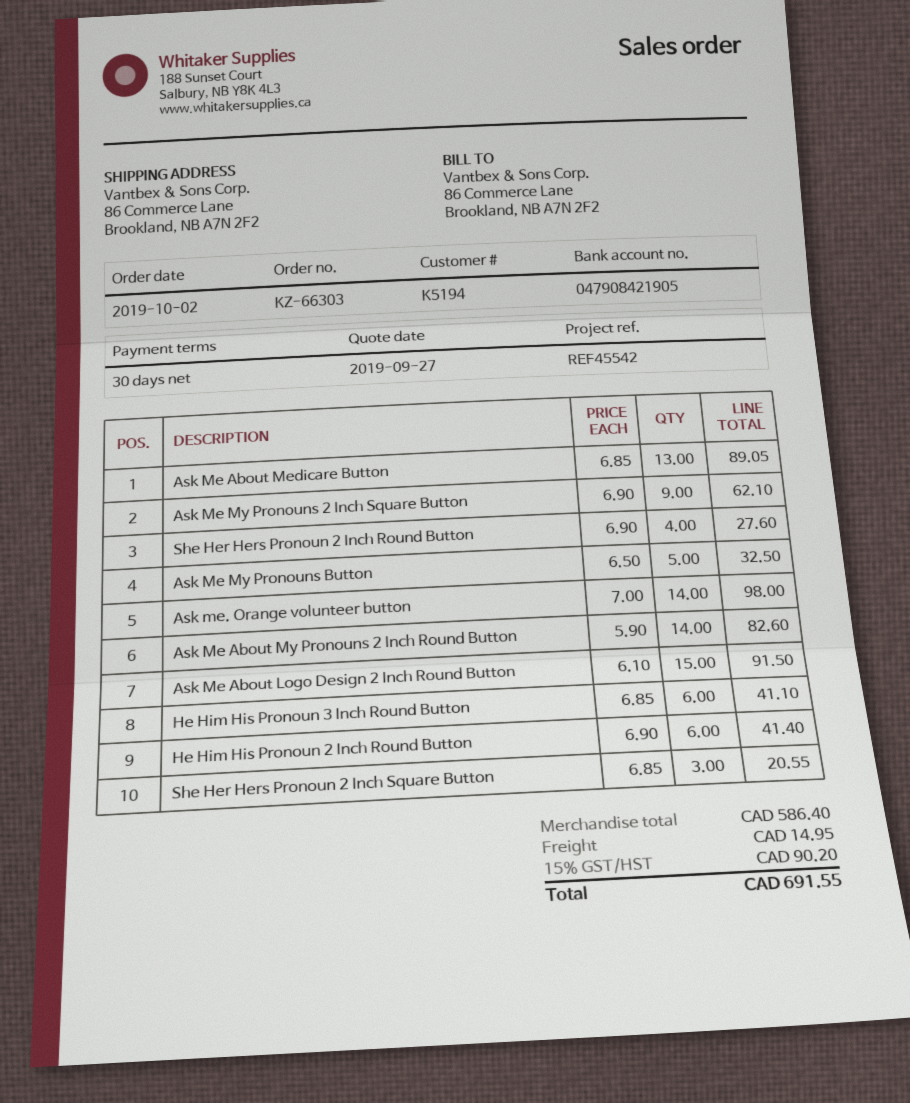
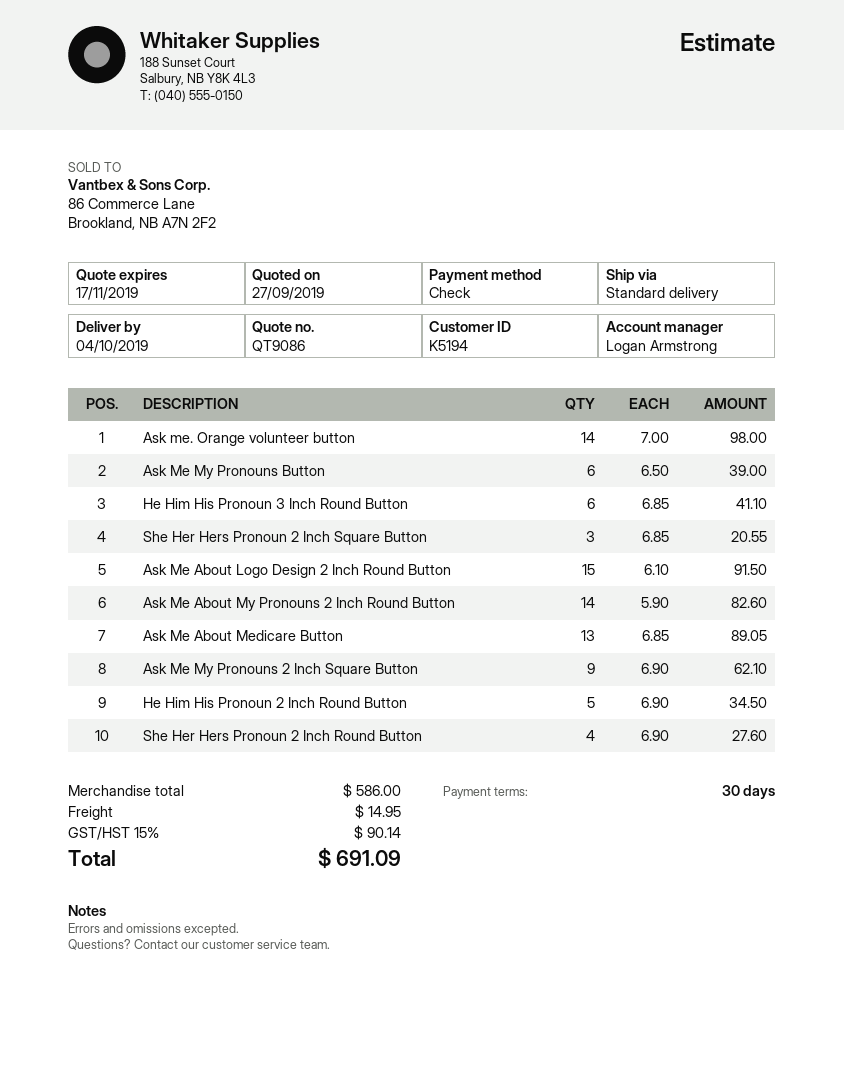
Ask Me My Pronouns Button: 5 x 6.50 = 32.50 -> 6 x 6.50 = 39.00
He Him His Pronoun 2 Inch Round Button: 6 x 6.90 = 41.40 -> 5 x 6.90 = 34.50
subtotal: 586.40 -> 586.00
tax: 15% = 90.20 -> 15% = 90.14
total: 691.55 -> 691.09

